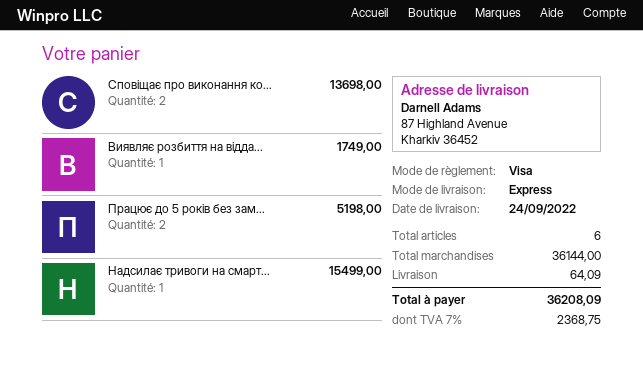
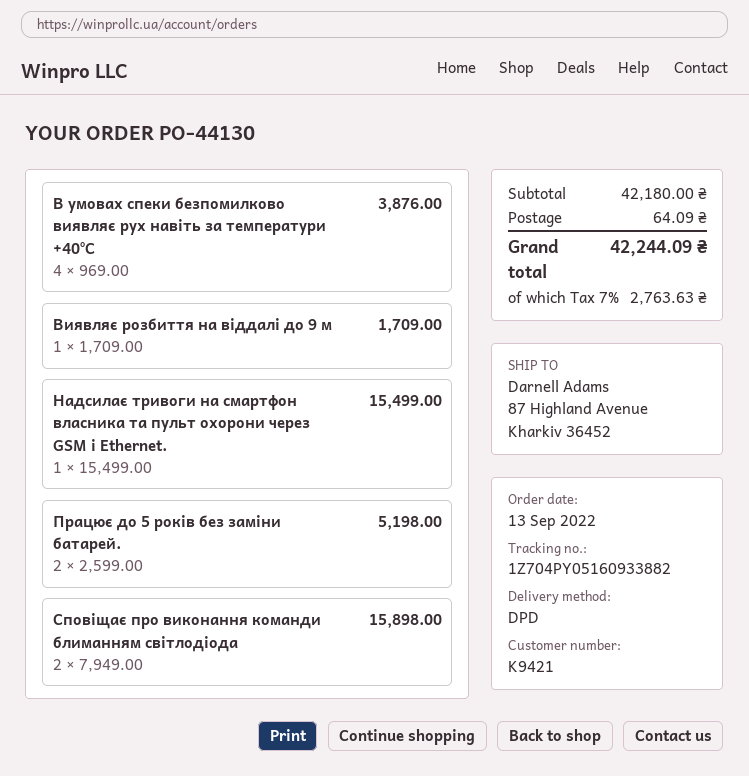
shipping method: express -> DPD
Сповіщає про виконання ко...: 2 for 13698.00 -> 2 for 15898.00
Виявляє розбиття на відда...: 1 for 1749.00 -> 1 for 1709.00
В умовах спеки безпомилково виявляє рух навіть за температури +40°С: none -> 4 for 3876.00
subtotal: 36144.00 -> 42180.00
tax: 7% = 2368.75 -> 7% = 2763.63
total: 36208.09 -> 42244.09

